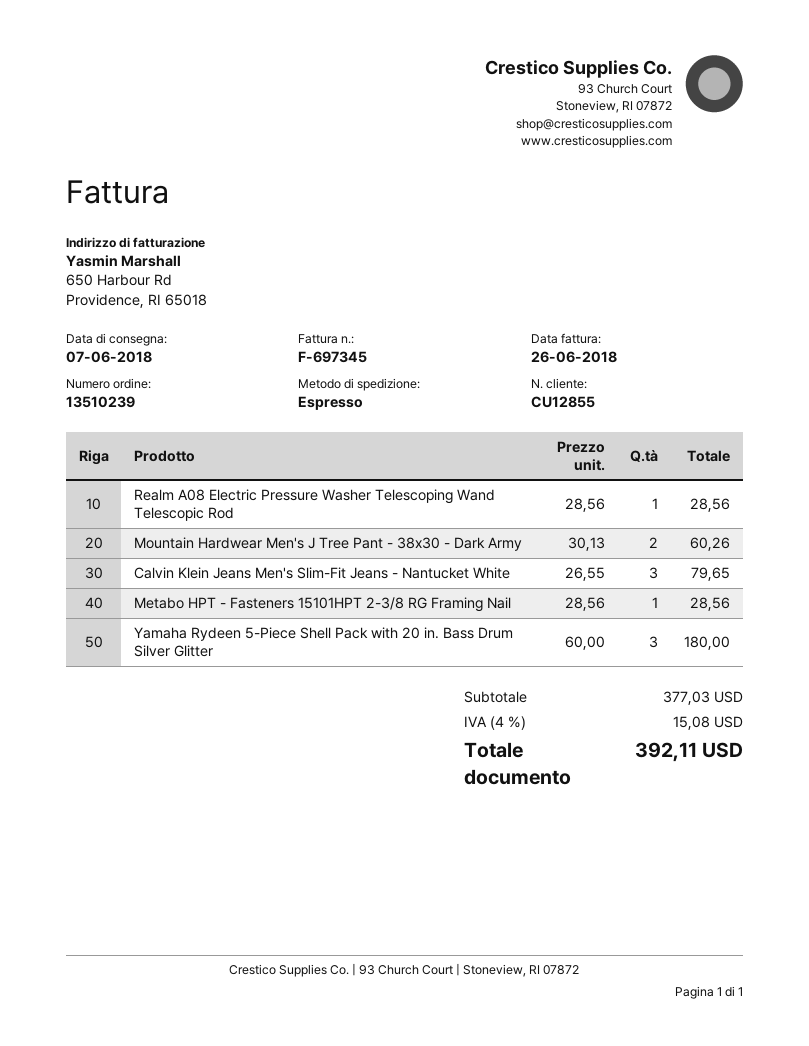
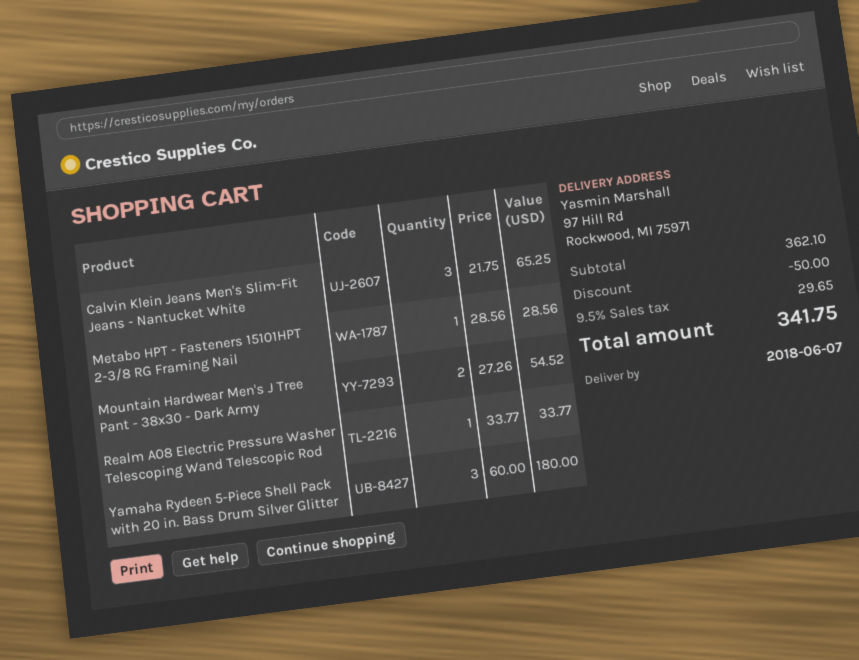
Realm A08 Electric Pressure Washer Telescoping Wand Telescopic Rod: 1 x 28.56 = 28.56 -> 1 x 33.77 = 33.77
Mountain Hardwear Men's J Tree Pant - 38x30 - Dark Army: 2 x 30.13 = 60.26 -> 2 x 27.26 = 54.52
Calvin Klein Jeans Men's Slim-Fit Jeans - Nantucket White: 3 x 26.55 = 79.65 -> 3 x 21.75 = 65.25
subtotal: 377.03 -> 362.10
discount: none -> 50.00
tax: 4% = 15.08 -> 9.5% = 29.65
total: 392.11 -> 341.75

